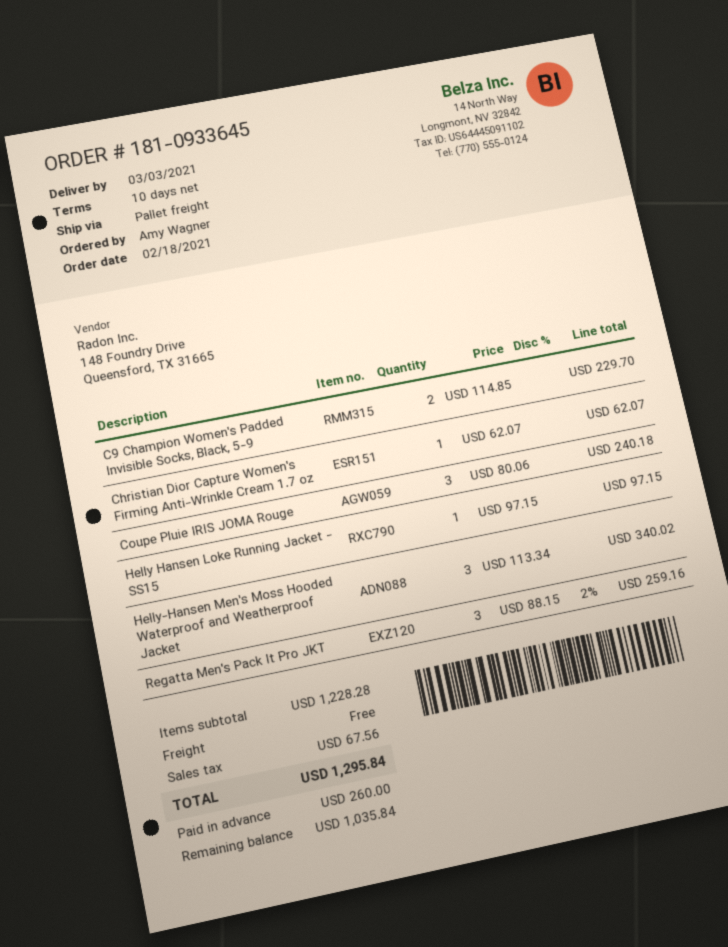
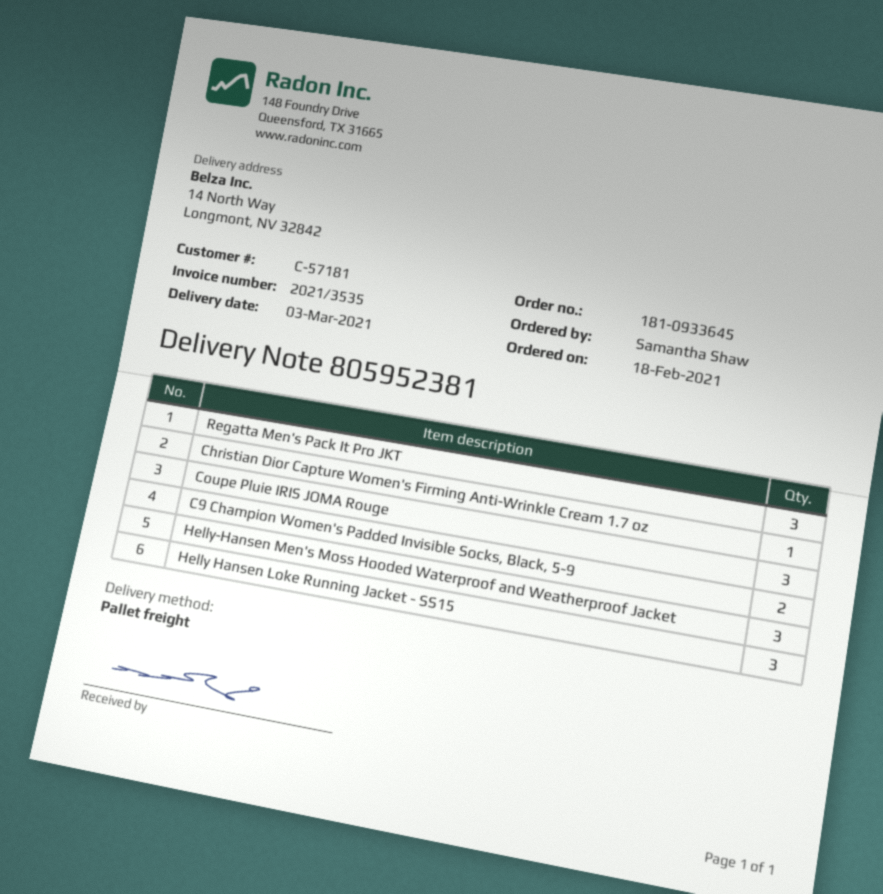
ordered by: Amy Wagner -> Samantha Shaw
Helly Hansen Loke Running Jacket - SS15: 1 -> 3

